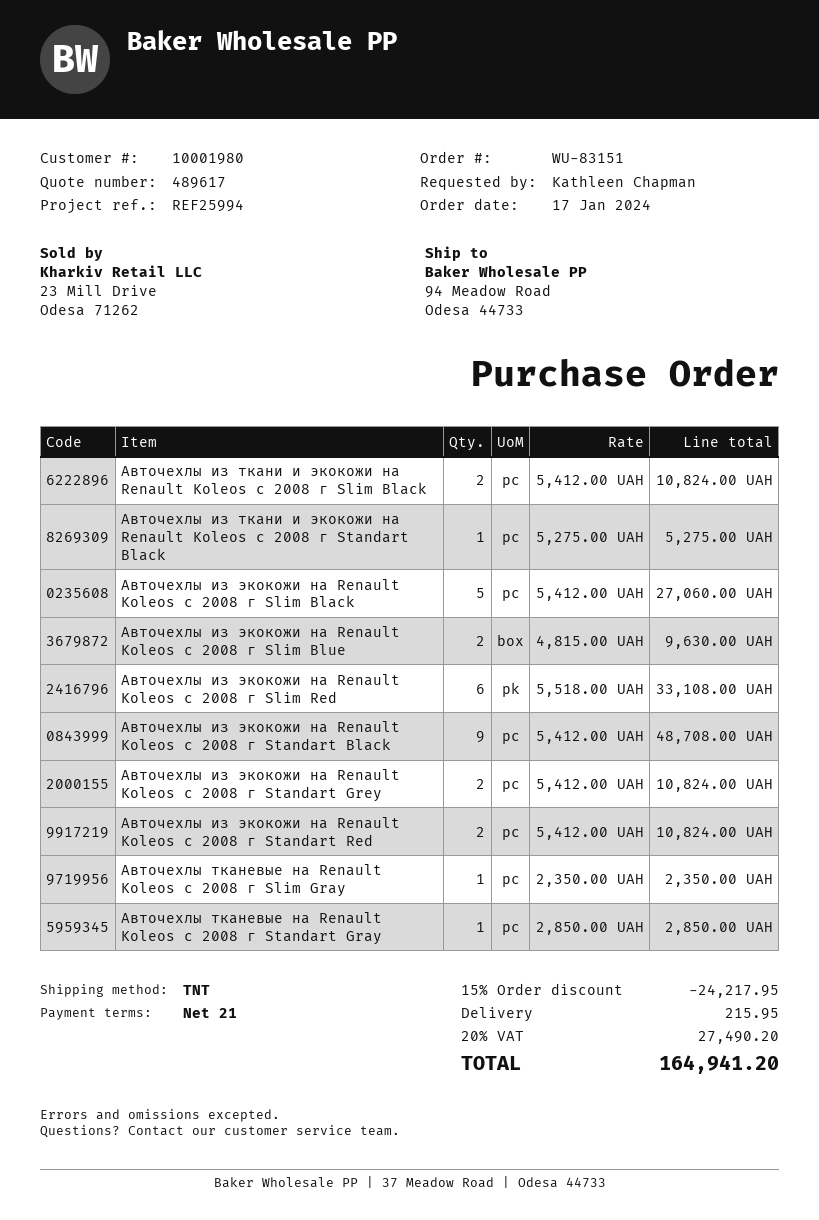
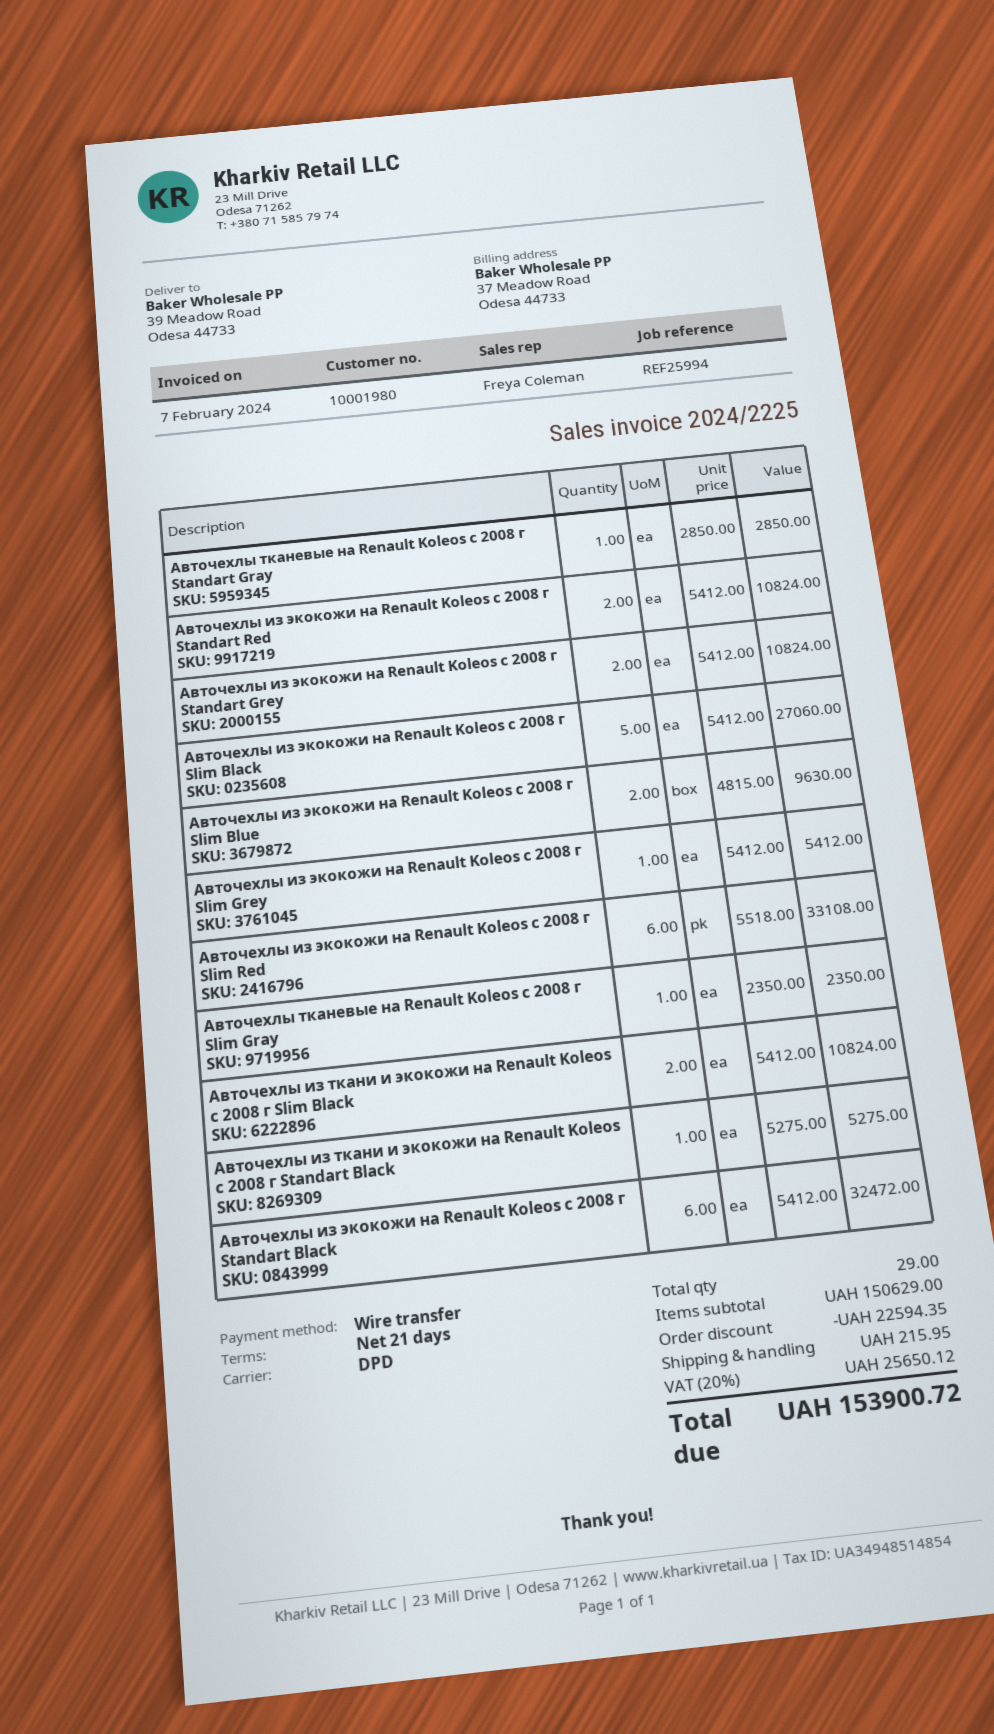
shipping method: TNT -> DPD
ship to: 94 Meadow Road, Odesa 44733 -> 39 Meadow Road, Odesa 44733
Авточехлы из экокожи на Renault Koleos c 2008 г Standart Black: 9 x 5412.00 = 48708.00 -> 6 x 5412.00 = 32472.00
Авточехлы из экокожи на Renault Koleos c 2008 г Slim Grey: none -> 1 x 5412.00 = 5412.00
discount: 24217.95 -> 22594.35
tax: 20% = 27490.20 -> 20% = 25650.12
total: 164941.20 -> 153900.72

